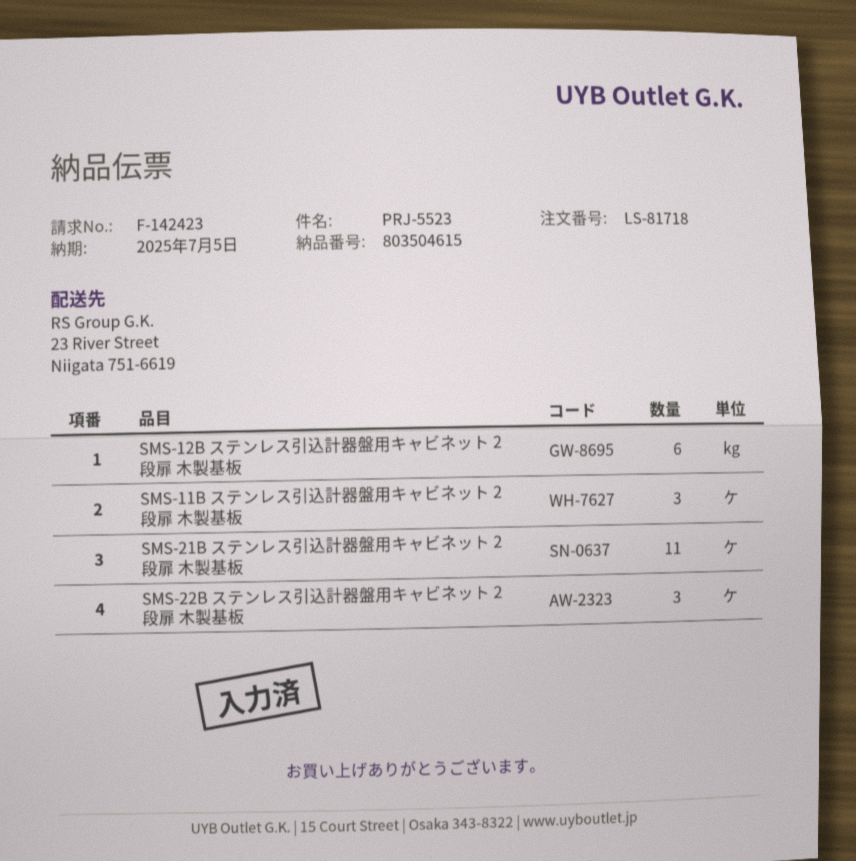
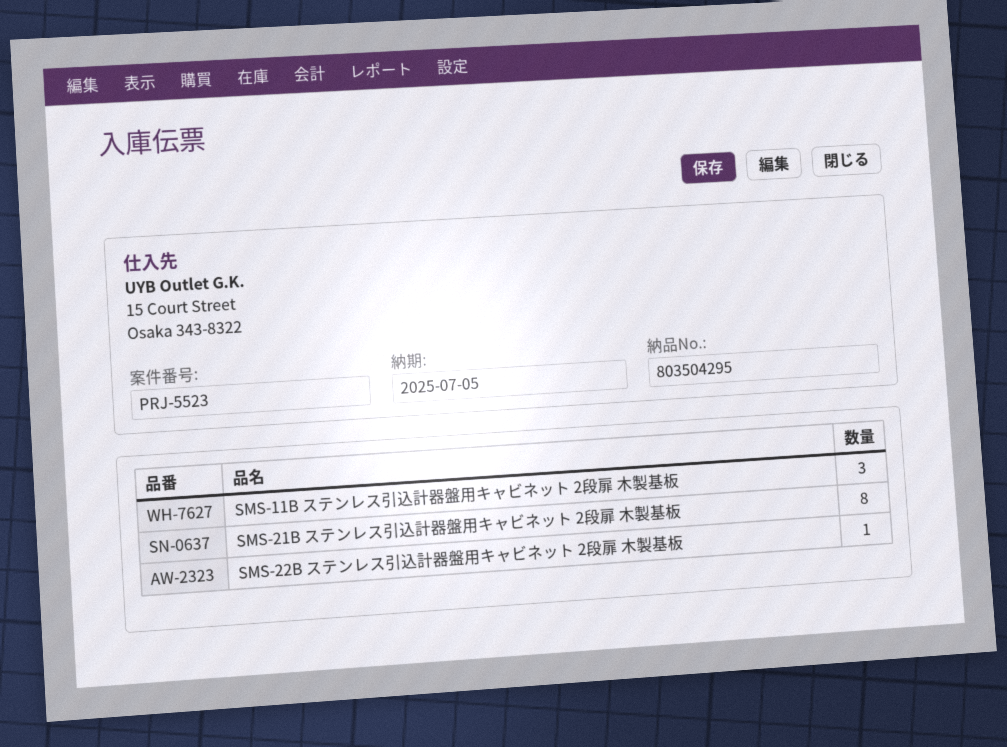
delivery note number: 803504615 -> 803504295
SMS-12B ステンレス引込計器盤用キャビネット 2段扉 木製基板: 6 -> none
SMS-21B ステンレス引込計器盤用キャビネット 2段扉 木製基板: 11 -> 8
SMS-22B ステンレス引込計器盤用キャビネット 2段扉 木製基板: 3 -> 1

